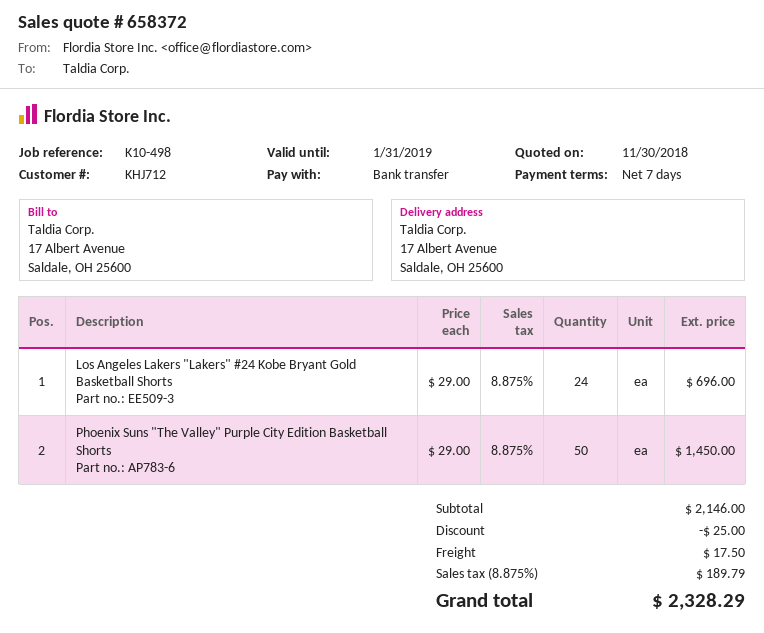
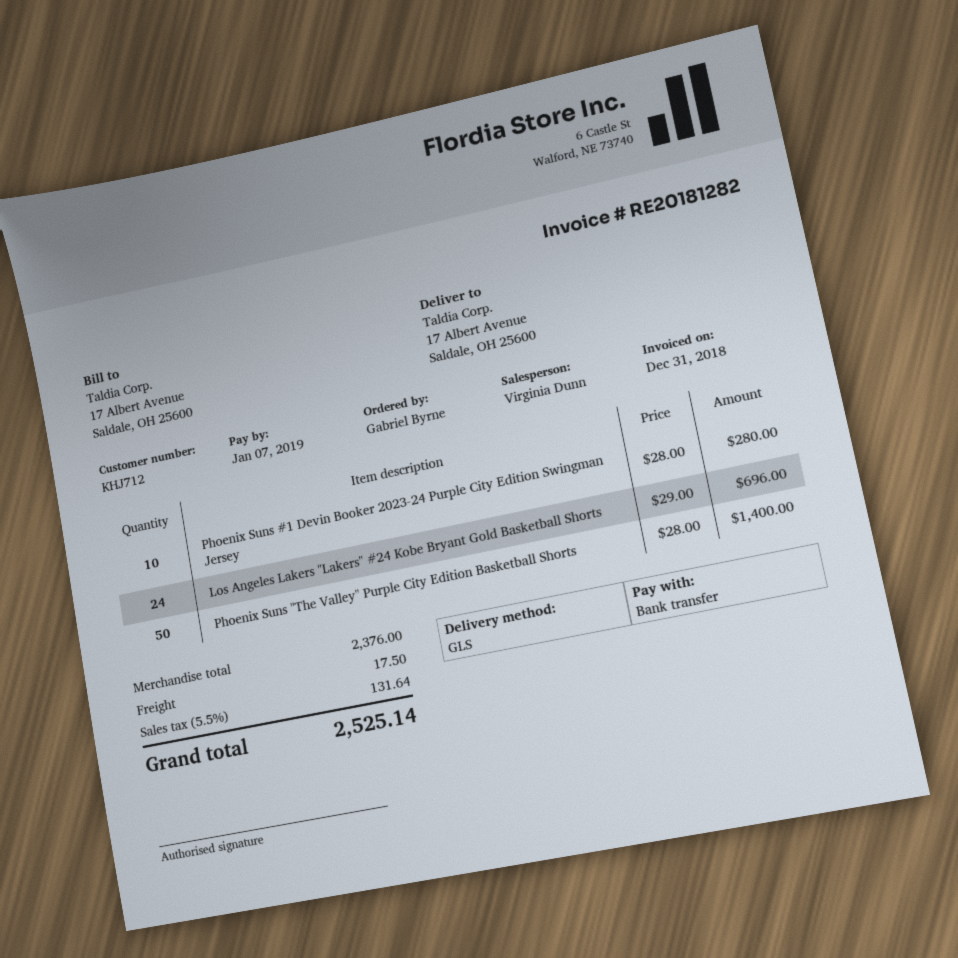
Phoenix Suns "The Valley" Purple City Edition Basketball Shorts: 50 x 29.00 = 1450.00 -> 50 x 28.00 = 1400.00
Phoenix Suns #1 Devin Booker 2023-24 Purple City Edition Swingman Jersey: none -> 10 x 28.00 = 280.00
subtotal: 2146.00 -> 2376.00
discount: 25.00 -> none
tax: 8.875% = 189.79 -> 5.5% = 131.64
total: 2328.29 -> 2525.14

